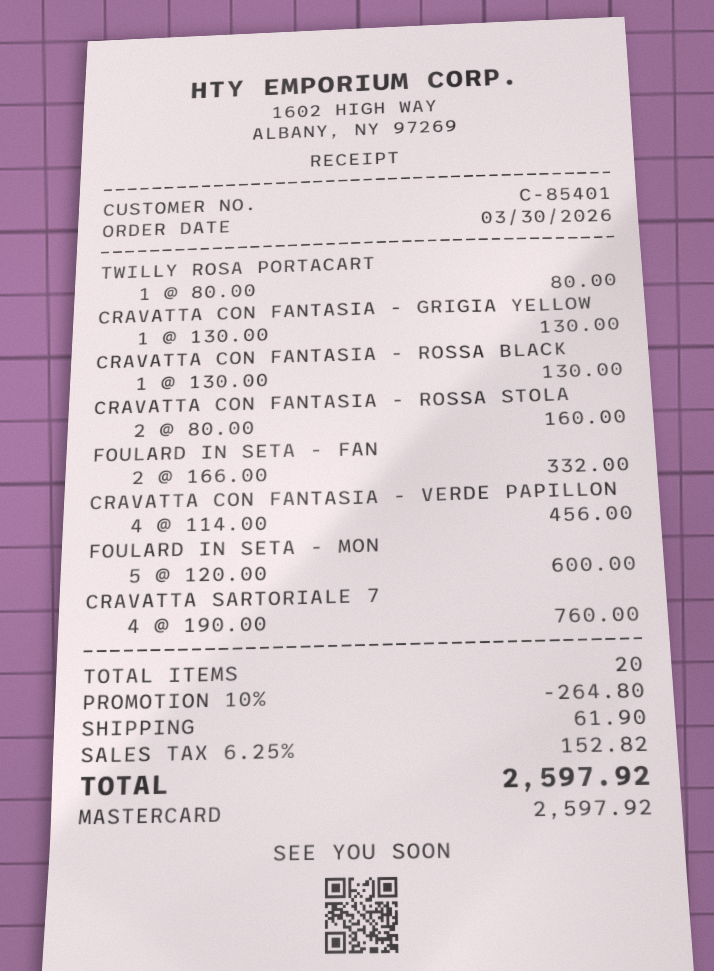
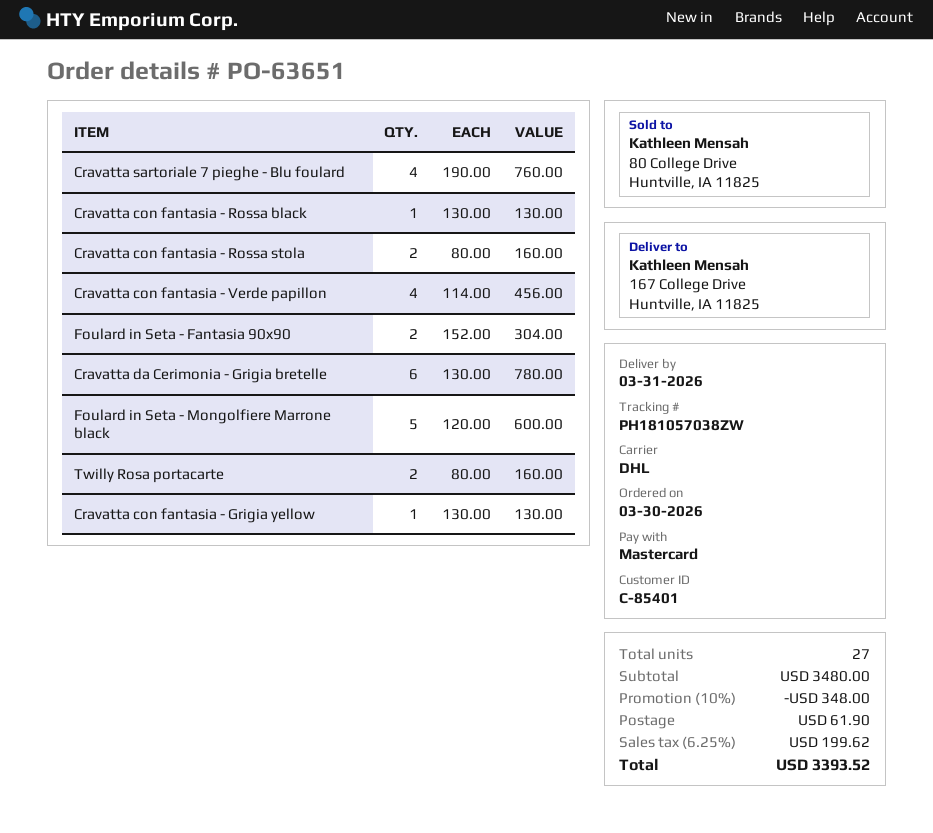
TWILLY ROSA PORTACART: 1 x 80.00 = 80.00 -> 2 x 80.00 = 160.00
FOULARD IN SETA - FAN: 2 x 166.00 = 332.00 -> 2 x 152.00 = 304.00
Cravatta da Cerimonia - Grigia bretelle: none -> 6 x 130.00 = 780.00
total quantity: 20 -> 27
discount: 10% = 264.80 -> 10% = 348.00
tax: 6.25% = 152.82 -> 6.25% = 199.62
total: 2597.92 -> 3393.52

